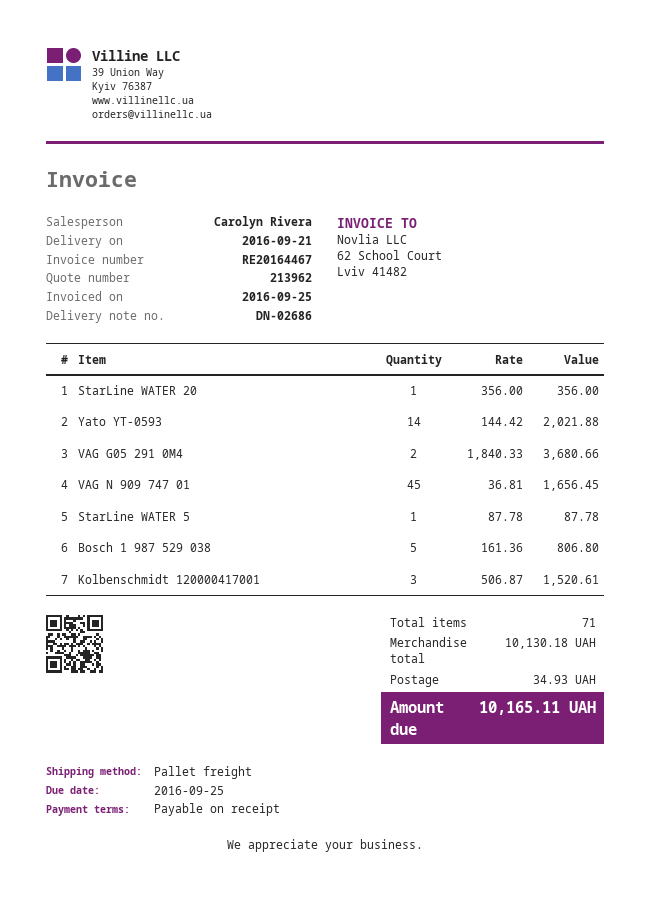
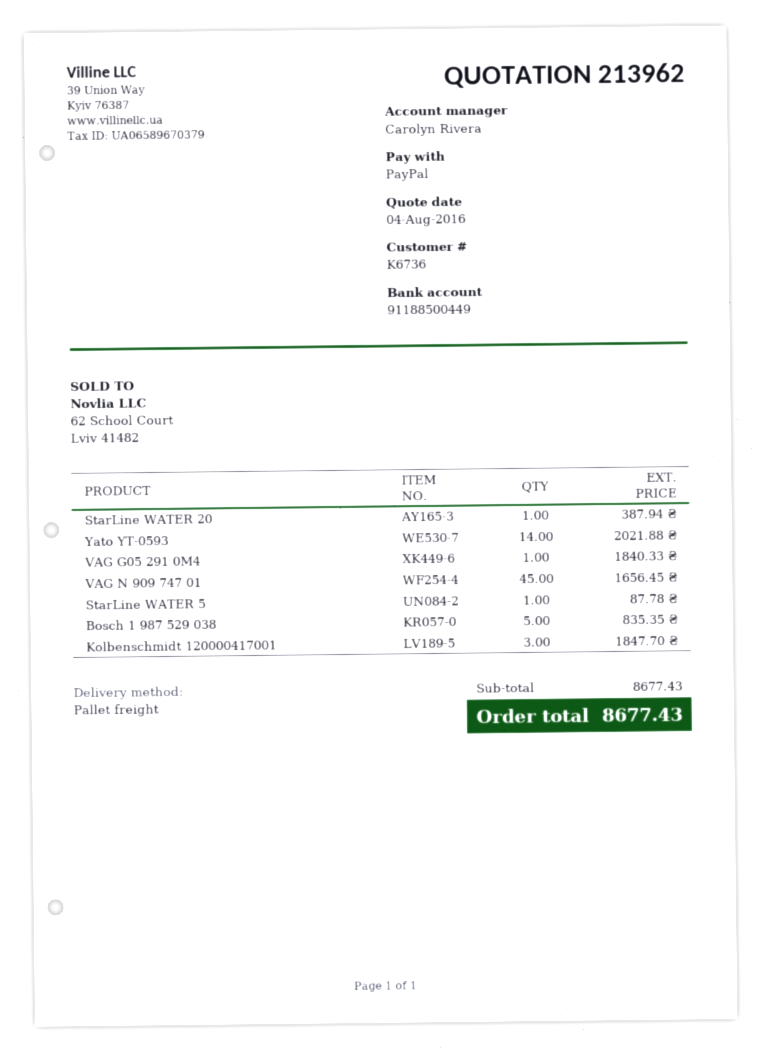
StarLine WATER 20: 1 for 356.00 -> 1 for 387.94
VAG G05 291 0M4: 2 for 3680.66 -> 1 for 1840.33
Bosch 1 987 529 038: 5 for 806.80 -> 5 for 835.35
Kolbenschmidt 120000417001: 3 for 1520.61 -> 3 for 1847.70
subtotal: 10130.18 -> 8677.43
shipping: 34.93 -> none
total: 10165.11 -> 8677.43

